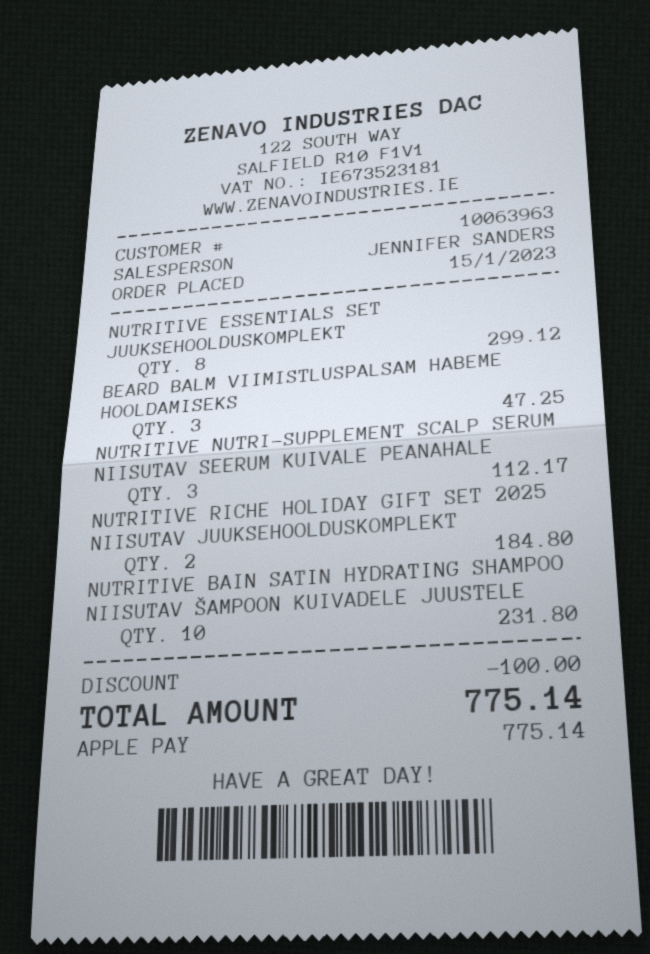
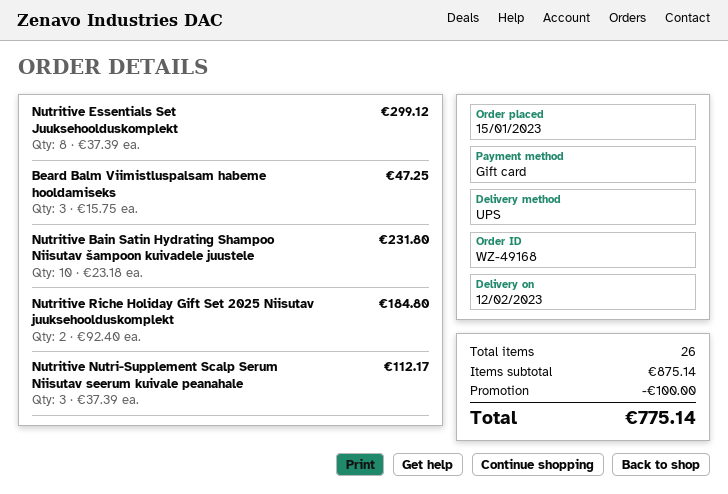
payment method: Apple Pay -> gift card

